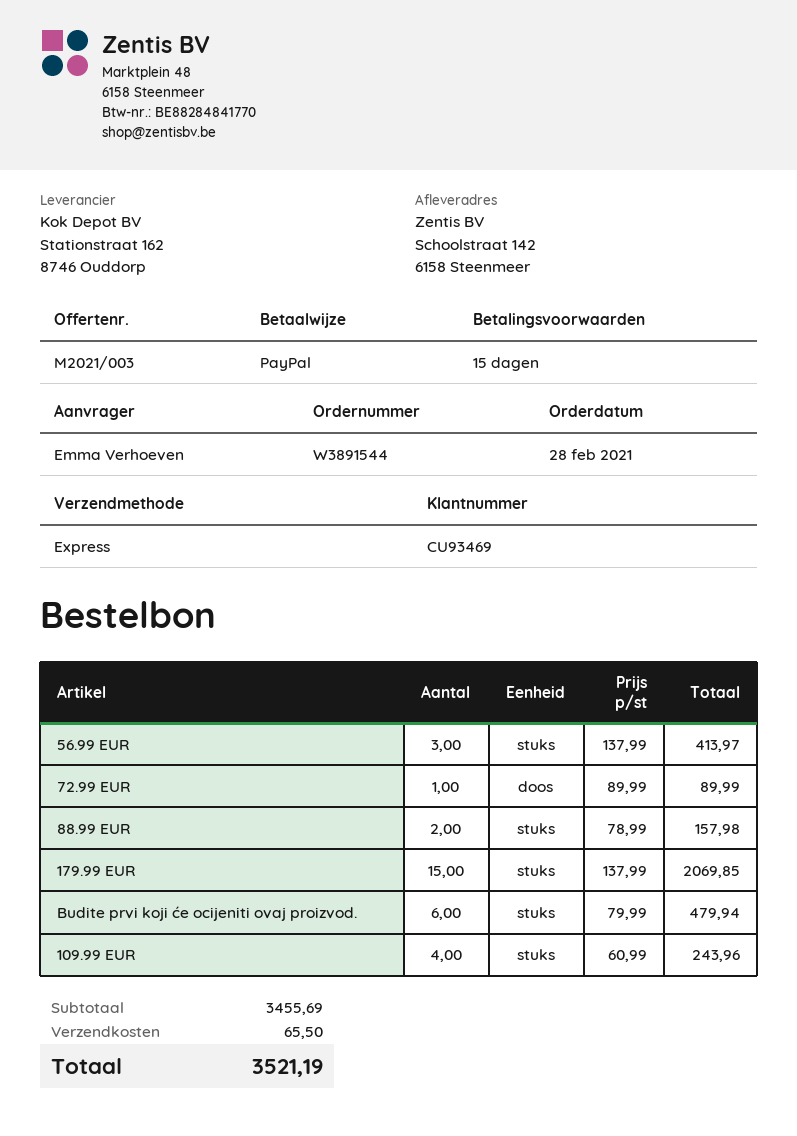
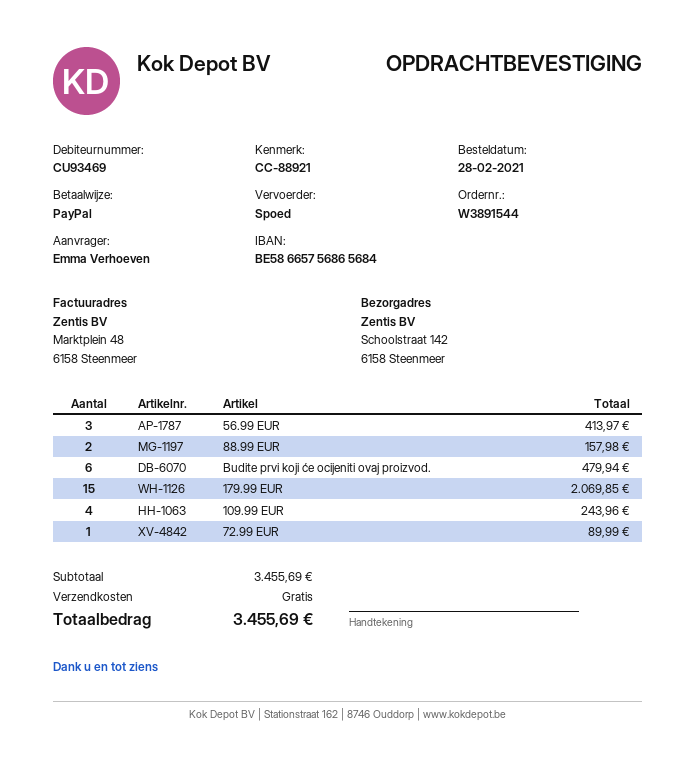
shipping: 65.50 -> 0.00
total: 3521.19 -> 3455.69

